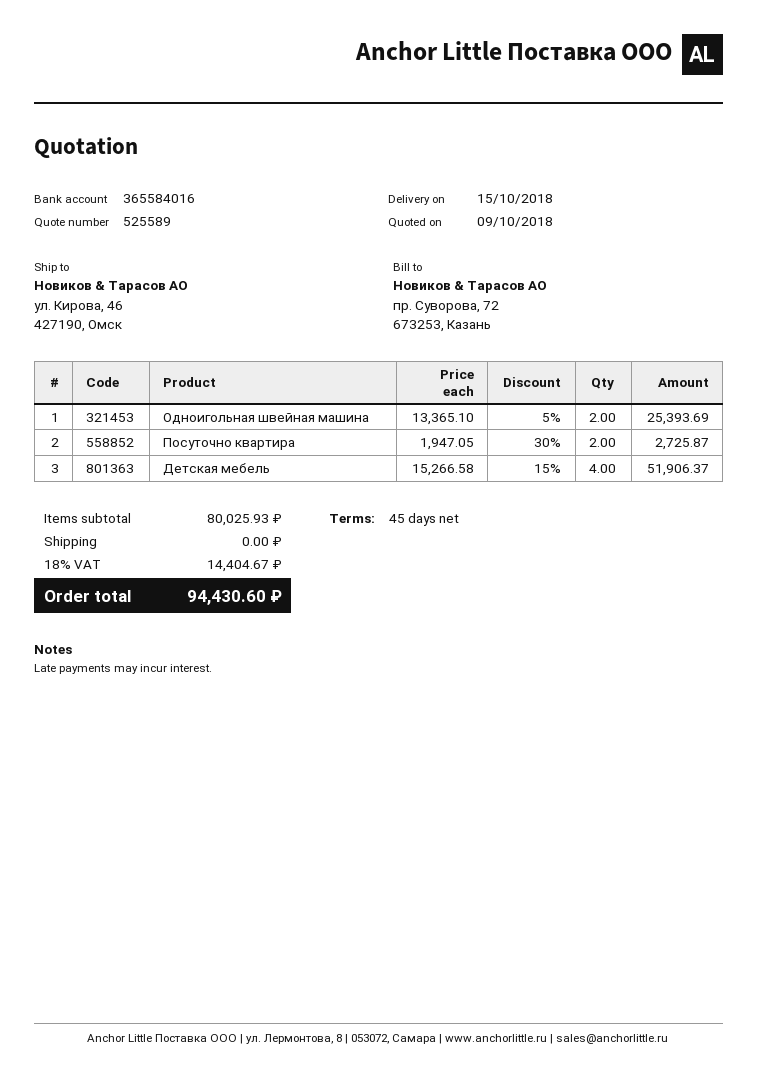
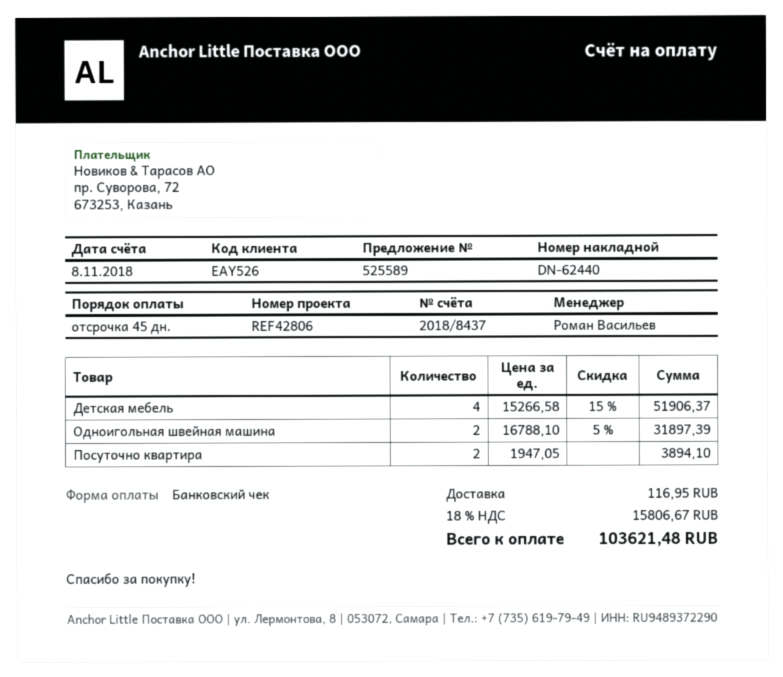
Одноигольная швейная машина: 2 x 13365.10 - 5% = 25393.69 -> 2 x 16788.10 - 5% = 31897.39
Посуточно квартира: 2 x 1947.05 - 30% = 2725.87 -> 2 x 1947.05 = 3894.10
shipping: 0.00 -> 116.95
tax: 18% = 14404.67 -> 18% = 15806.67
total: 94430.60 -> 103621.48

